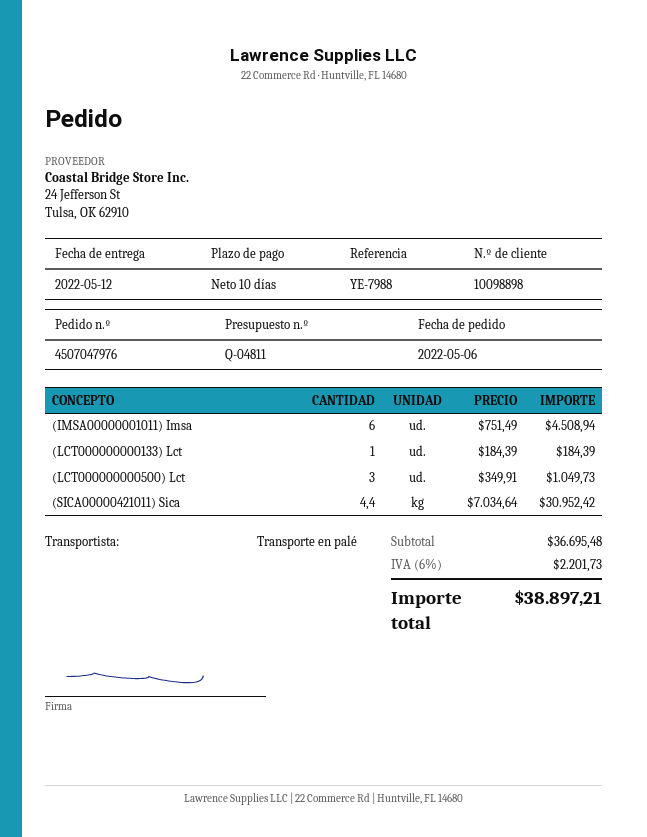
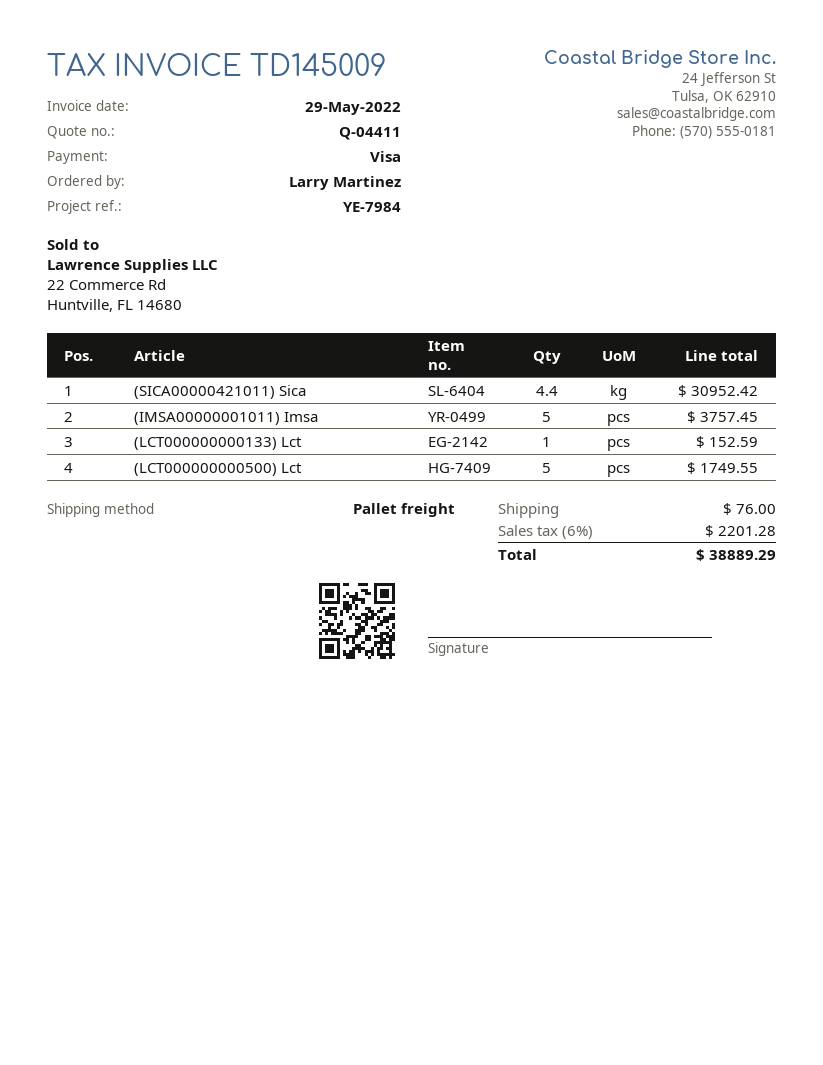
quote number: Q-04811 -> Q-04411
reference: YE-7988 -> YE-7984
(IMSA00000001011) Imsa: 6 for 4508.94 -> 5 for 3757.45
(LCT000000000133) Lct: 1 for 184.39 -> 1 for 152.59
(LCT000000000500) Lct: 3 for 1049.73 -> 5 for 1749.55
shipping: none -> 76.00
tax: 6% = 2201.73 -> 6% = 2201.28
total: 38897.21 -> 38889.29

